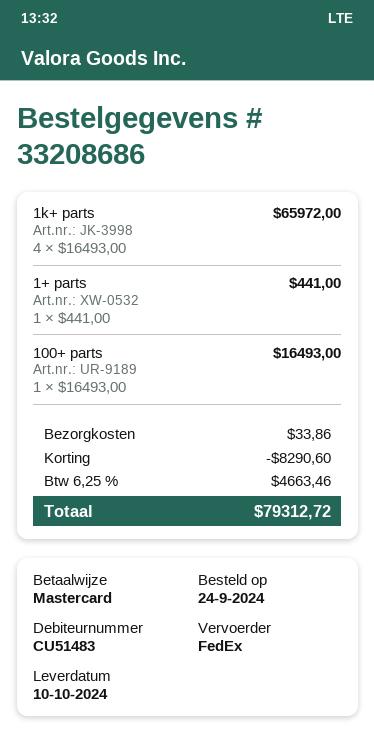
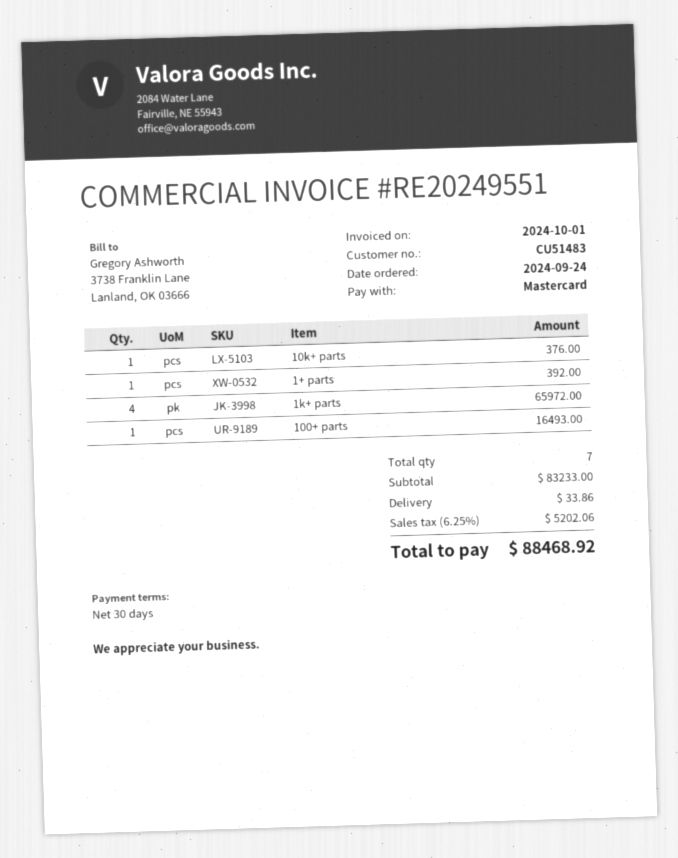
1+ parts: 1 for 441.00 -> 1 for 392.00
10k+ parts: none -> 1 for 376.00
discount: 8290.60 -> none
tax: 6.25% = 4663.46 -> 6.25% = 5202.06
total: 79312.72 -> 88468.92

